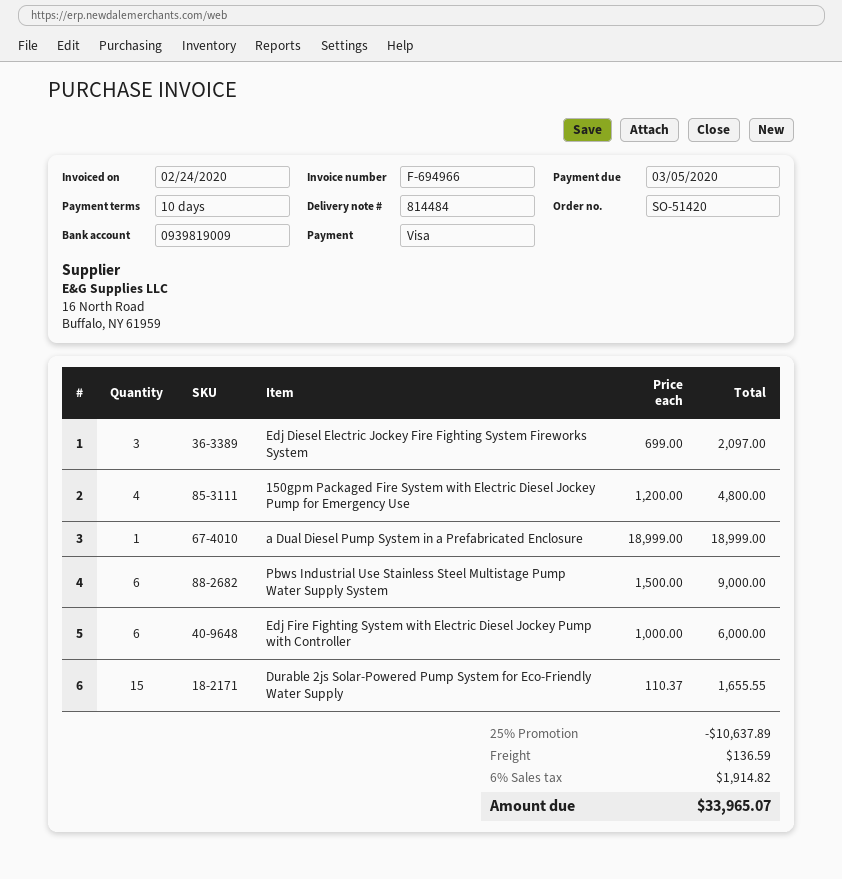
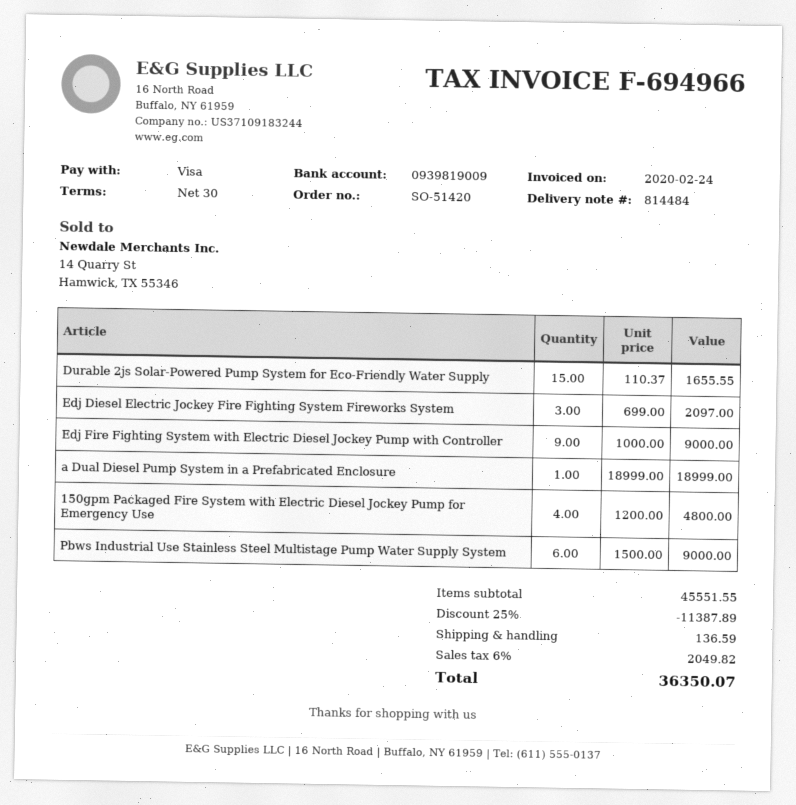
payment terms: 10 days -> 30 days
Edj Fire Fighting System with Electric Diesel Jockey Pump with Controller: 6 x 1000.00 = 6000.00 -> 9 x 1000.00 = 9000.00
discount: 25% = 10637.89 -> 25% = 11387.89
tax: 6% = 1914.82 -> 6% = 2049.82
total: 33965.07 -> 36350.07

